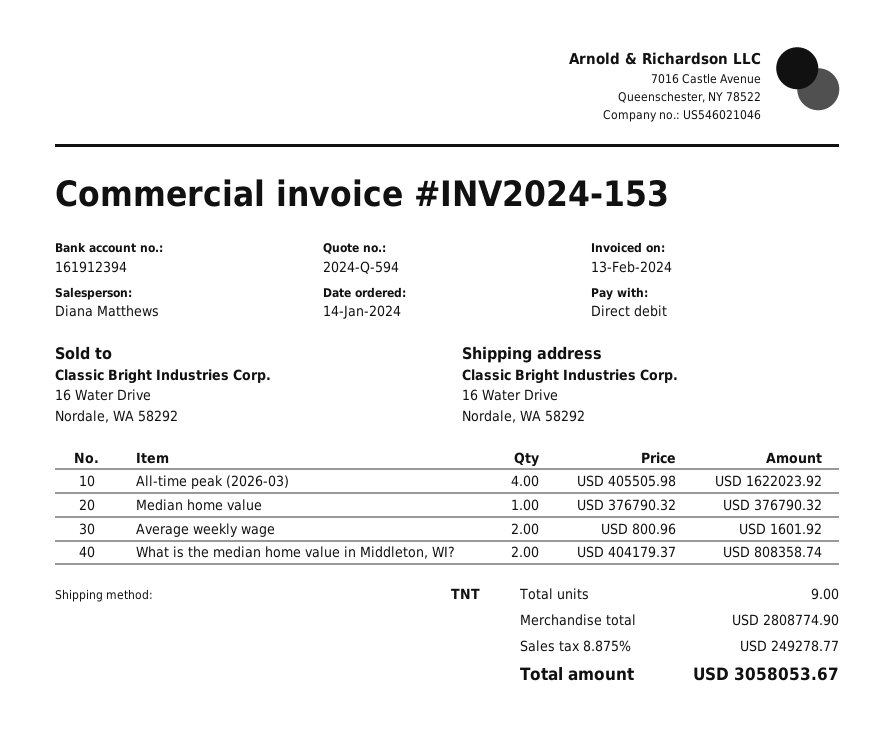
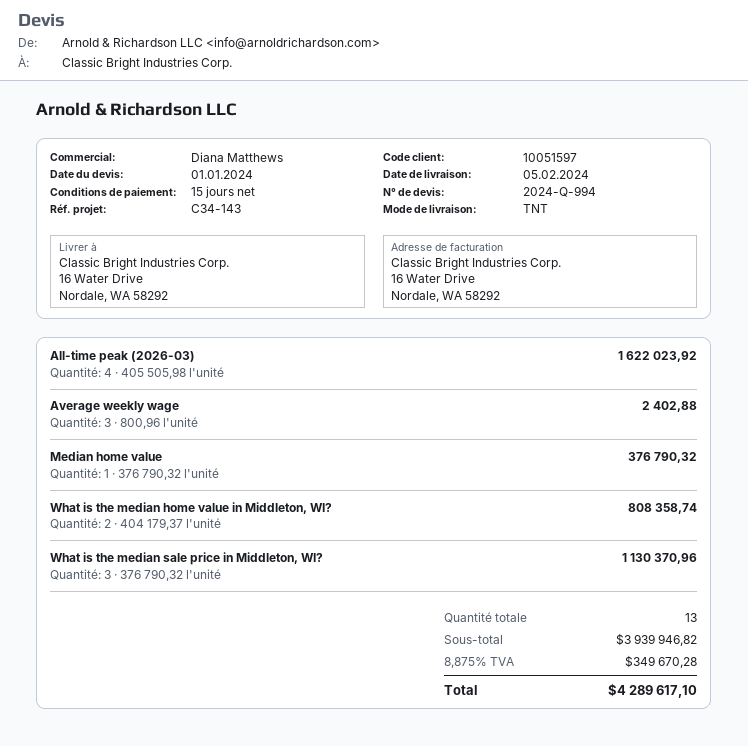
quote number: 2024-Q-594 -> 2024-Q-994
Average weekly wage: 2 x 800.96 = 1601.92 -> 3 x 800.96 = 2402.88
What is the median sale price in Middleton, WI?: none -> 3 x 376790.32 = 1130370.96
total quantity: 9 -> 13
subtotal: 2808774.90 -> 3939946.82
tax: 8.875% = 249278.77 -> 8.875% = 349670.28
total: 3058053.67 -> 4289617.10

